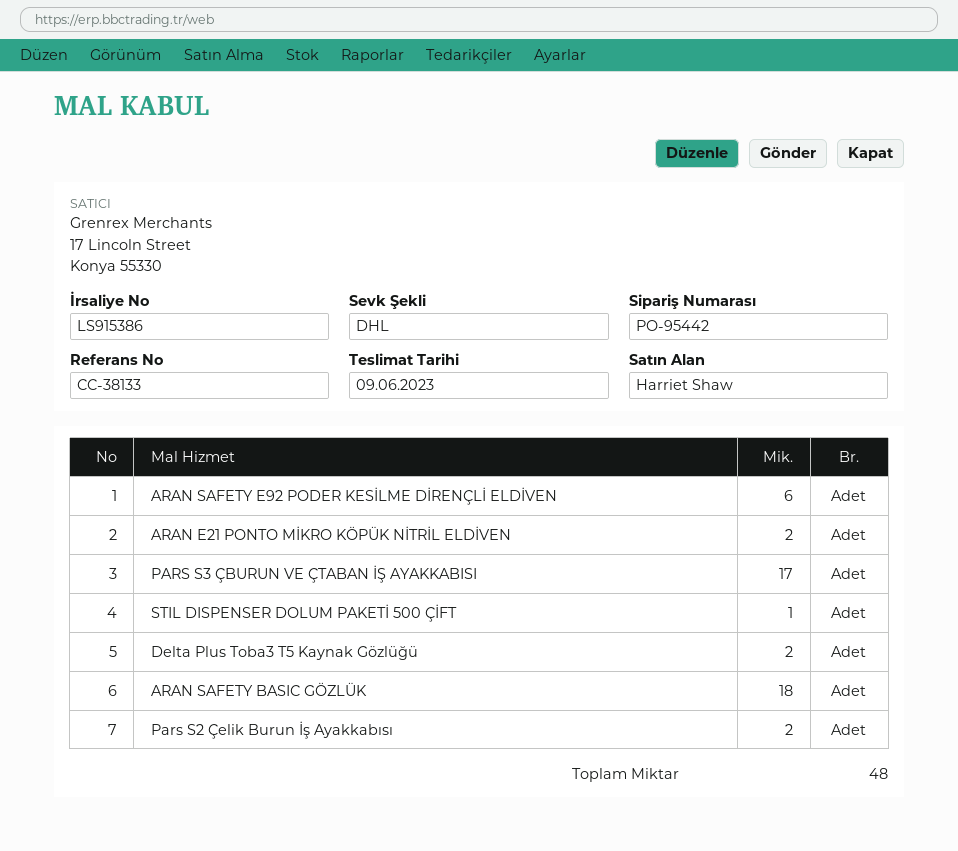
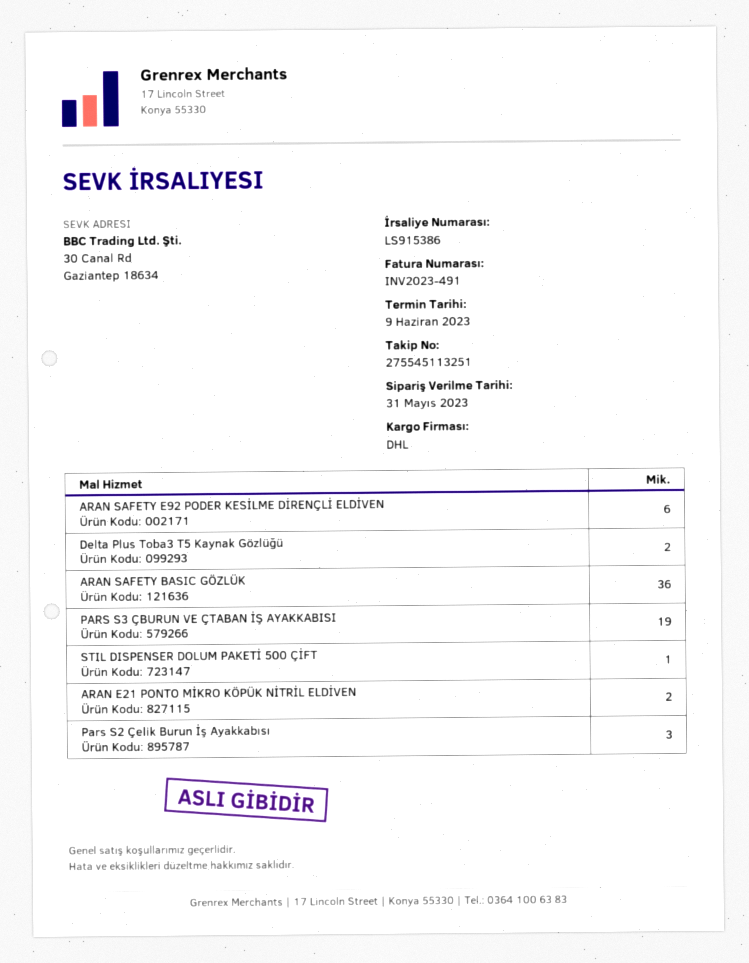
PARS S3 ÇBURUN VE ÇTABAN İŞ AYAKKABISI: 17 -> 19
ARAN SAFETY BASIC GÖZLÜK: 18 -> 36
Pars S2 Çelik Burun İş Ayakkabısı: 2 -> 3

